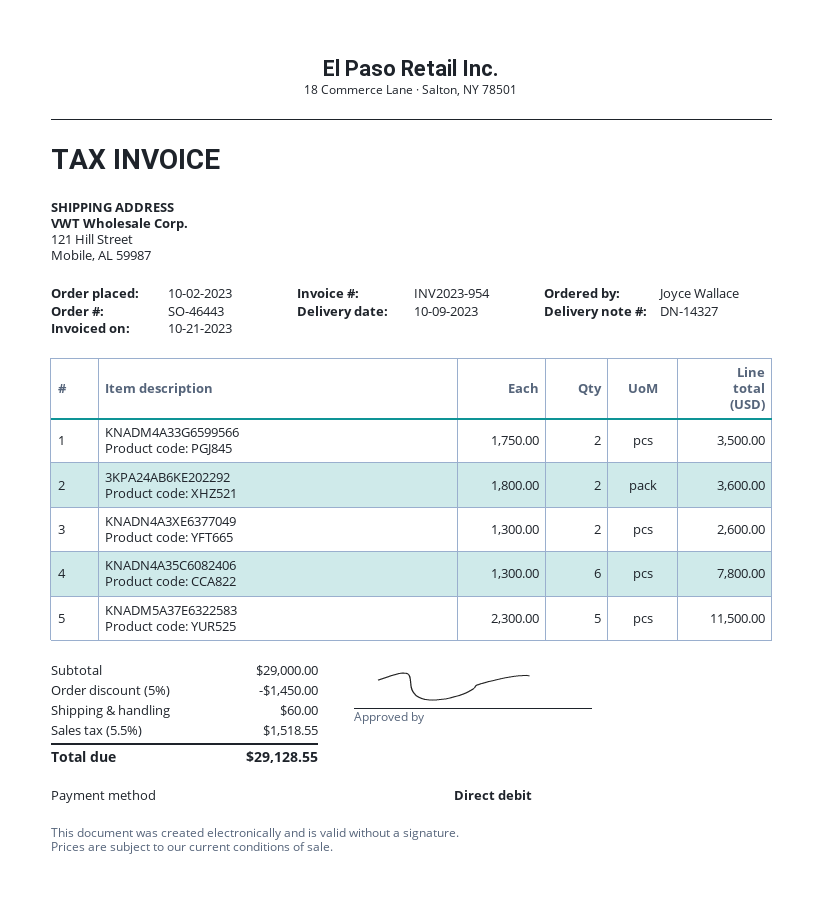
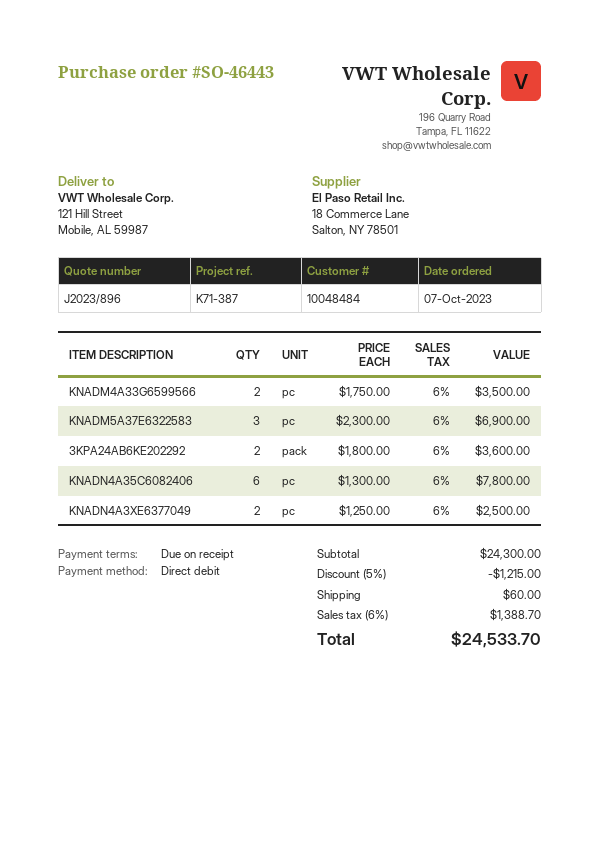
order date: 2023-10-02 -> 2023-10-07
KNADN4A3XE6377049: 2 x 1300.00 = 2600.00 -> 2 x 1250.00 = 2500.00
KNADM5A37E6322583: 5 x 2300.00 = 11500.00 -> 3 x 2300.00 = 6900.00
subtotal: 29000.00 -> 24300.00
discount: 5% = 1450.00 -> 5% = 1215.00
tax: 5.5% = 1518.55 -> 6% = 1388.70
total: 29128.55 -> 24533.70

